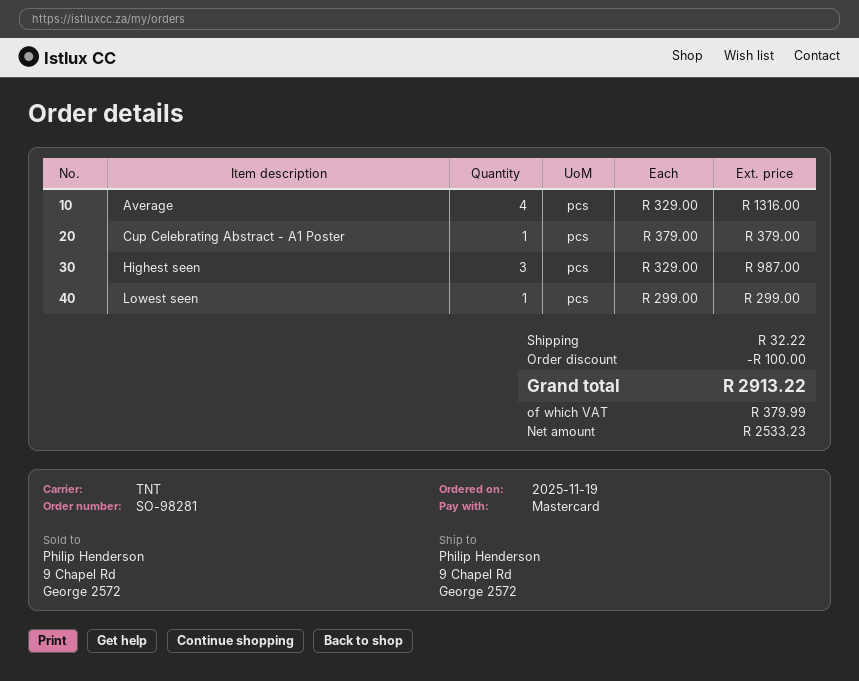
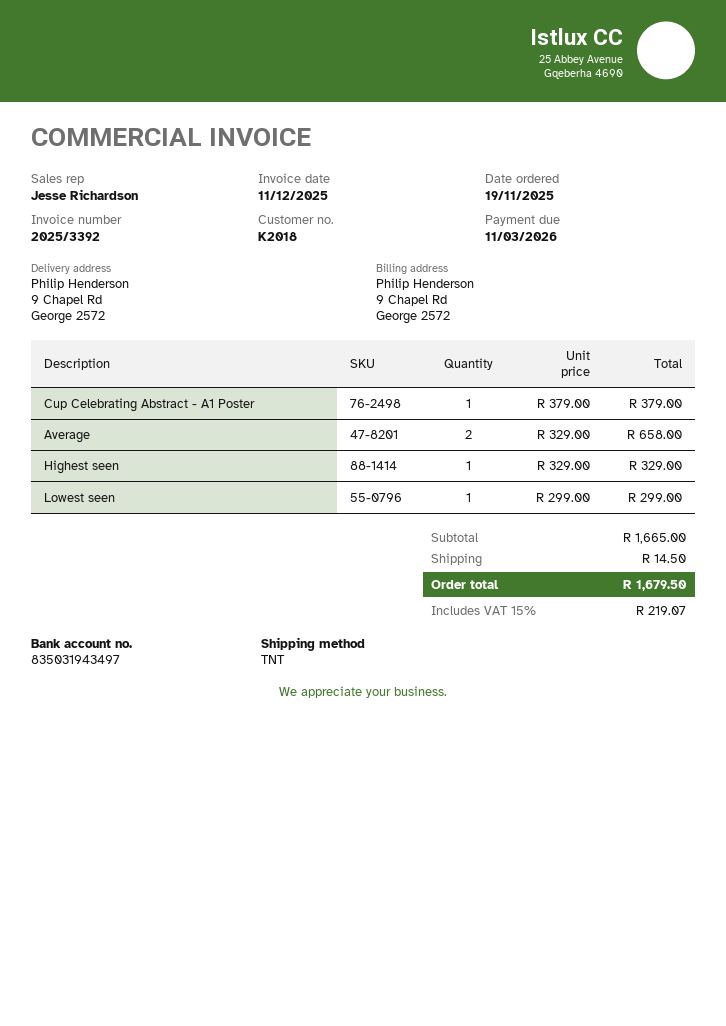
Average: 4 x 329.00 = 1316.00 -> 2 x 329.00 = 658.00
Highest seen: 3 x 329.00 = 987.00 -> 1 x 329.00 = 329.00
discount: 100.00 -> none
shipping: 32.22 -> 14.50
tax: 379.99 -> 219.07
total: 2913.22 -> 1679.50

